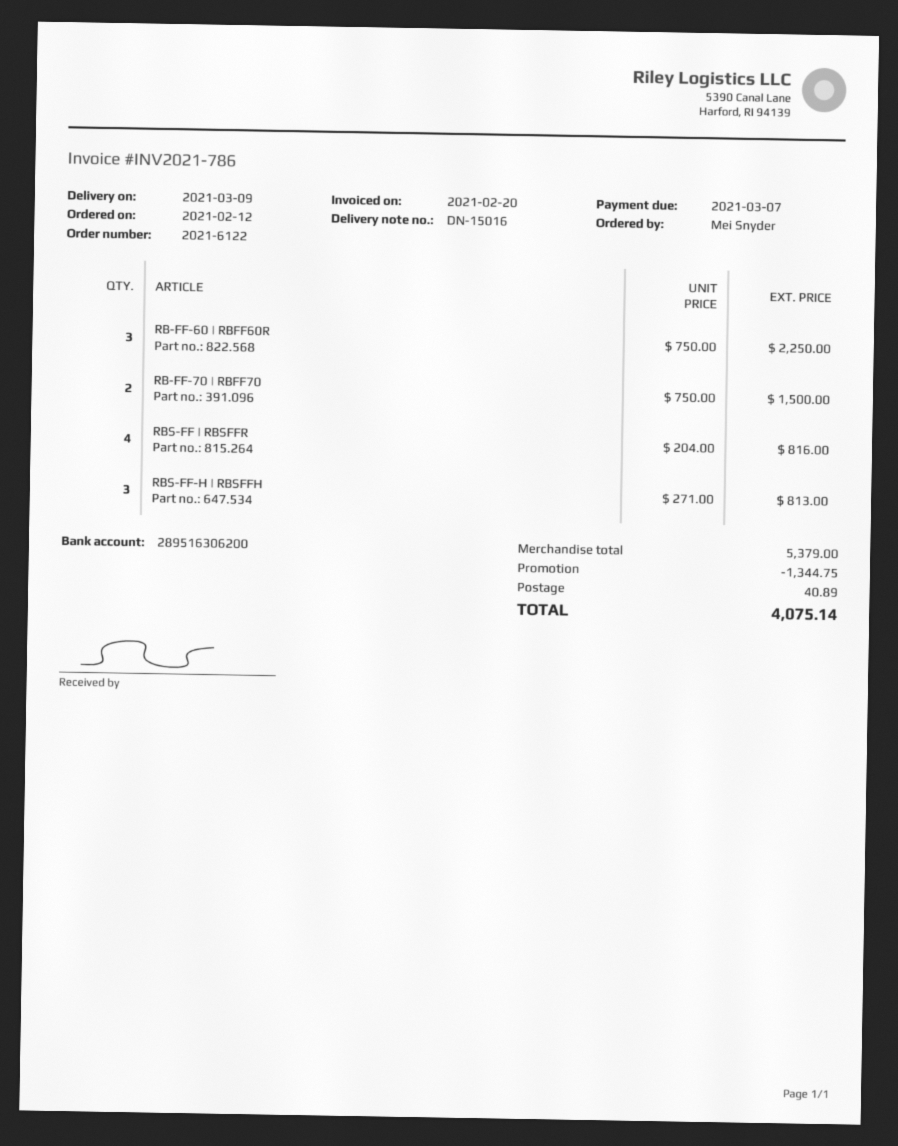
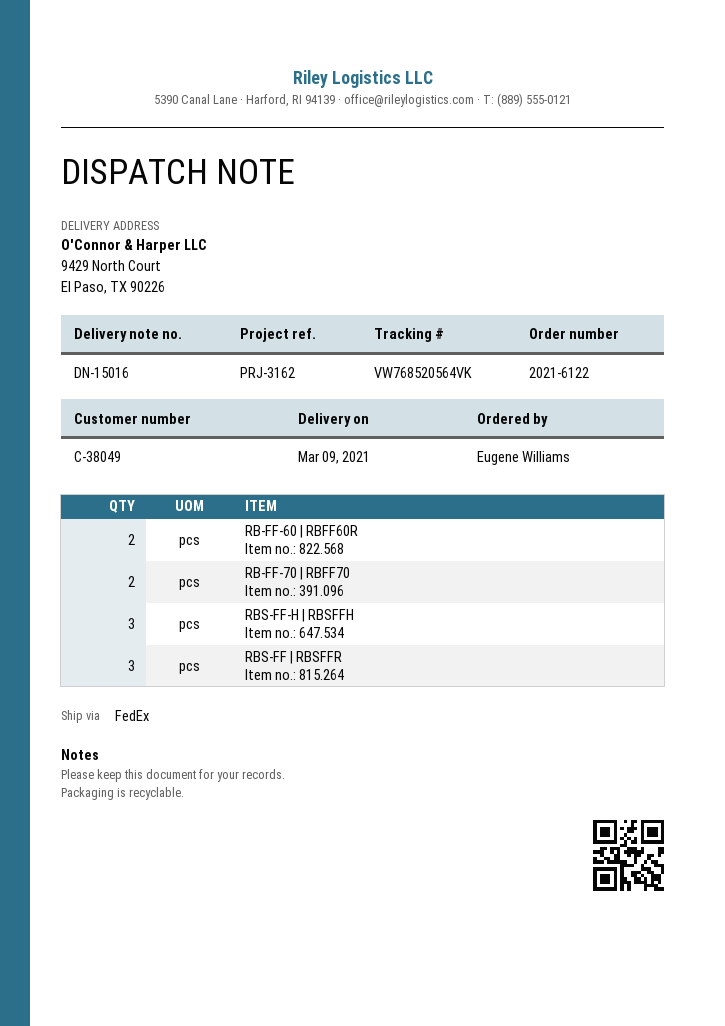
ordered by: Mei Snyder -> Eugene Williams
RB-FF-60 | RBFF60R: 3 -> 2
RBS-FF | RBSFFR: 4 -> 3

